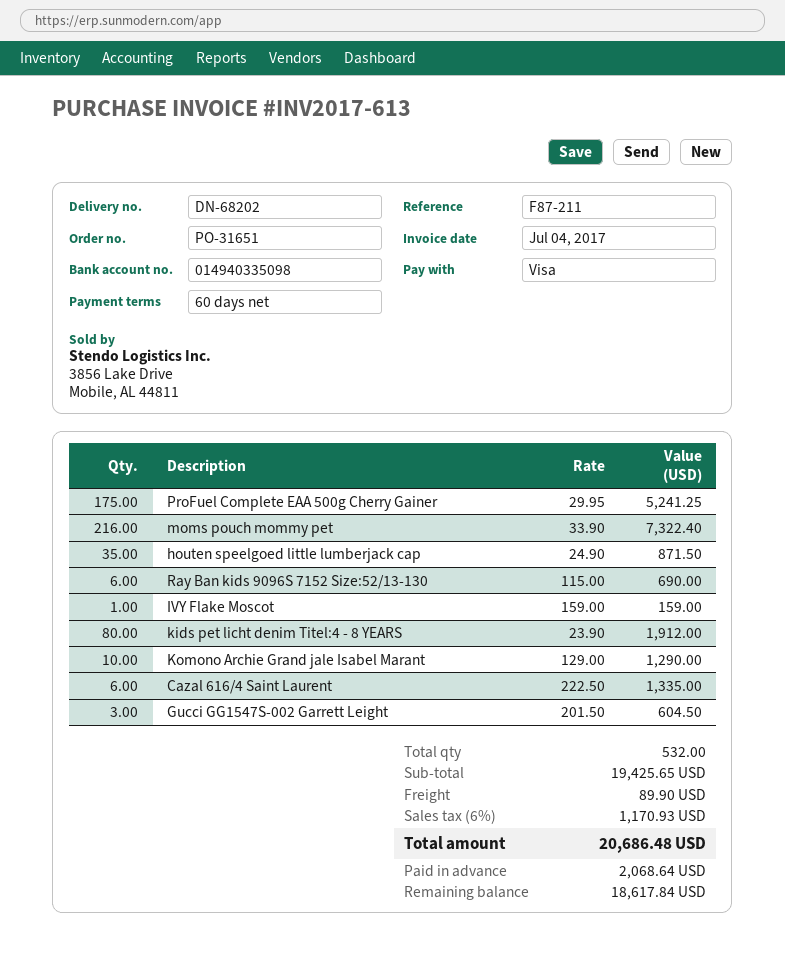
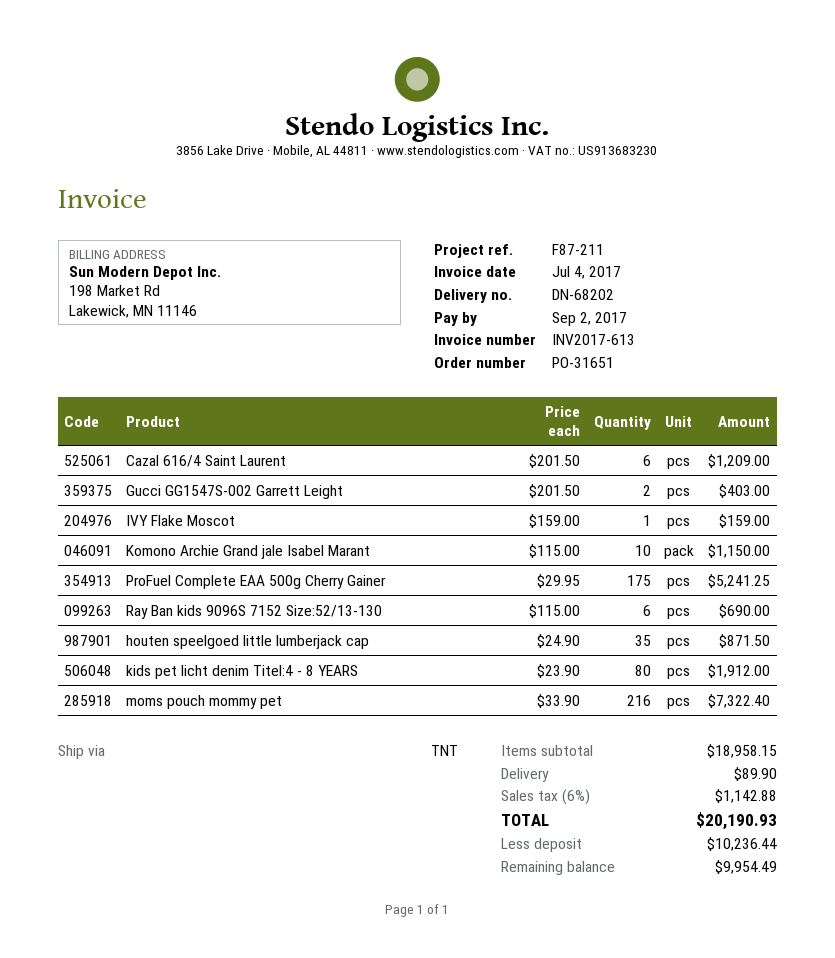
Komono Archie Grand jale Isabel Marant: 10 x 129.00 = 1290.00 -> 10 x 115.00 = 1150.00
Cazal 616/4 Saint Laurent: 6 x 222.50 = 1335.00 -> 6 x 201.50 = 1209.00
Gucci GG1547S-002 Garrett Leight: 3 x 201.50 = 604.50 -> 2 x 201.50 = 403.00
subtotal: 19425.65 -> 18958.15
tax: 6% = 1170.93 -> 6% = 1142.88
total: 20686.48 -> 20190.93
deposit: 2068.64 -> 10236.44
balance: 18617.84 -> 9954.49

